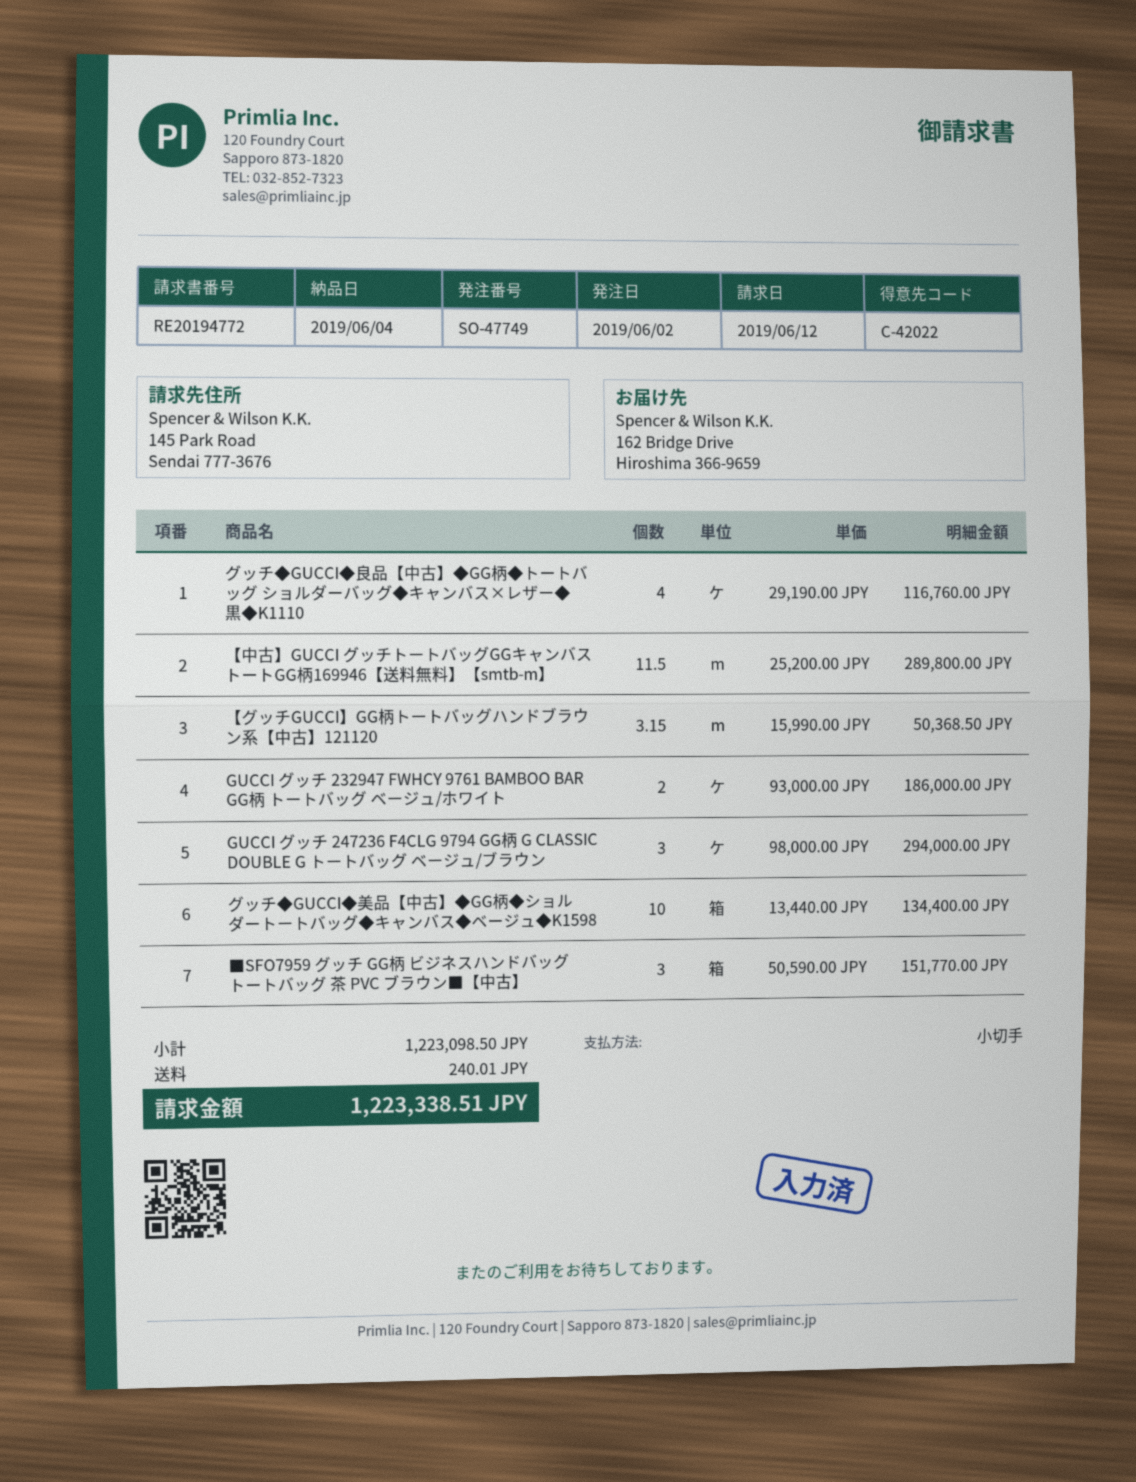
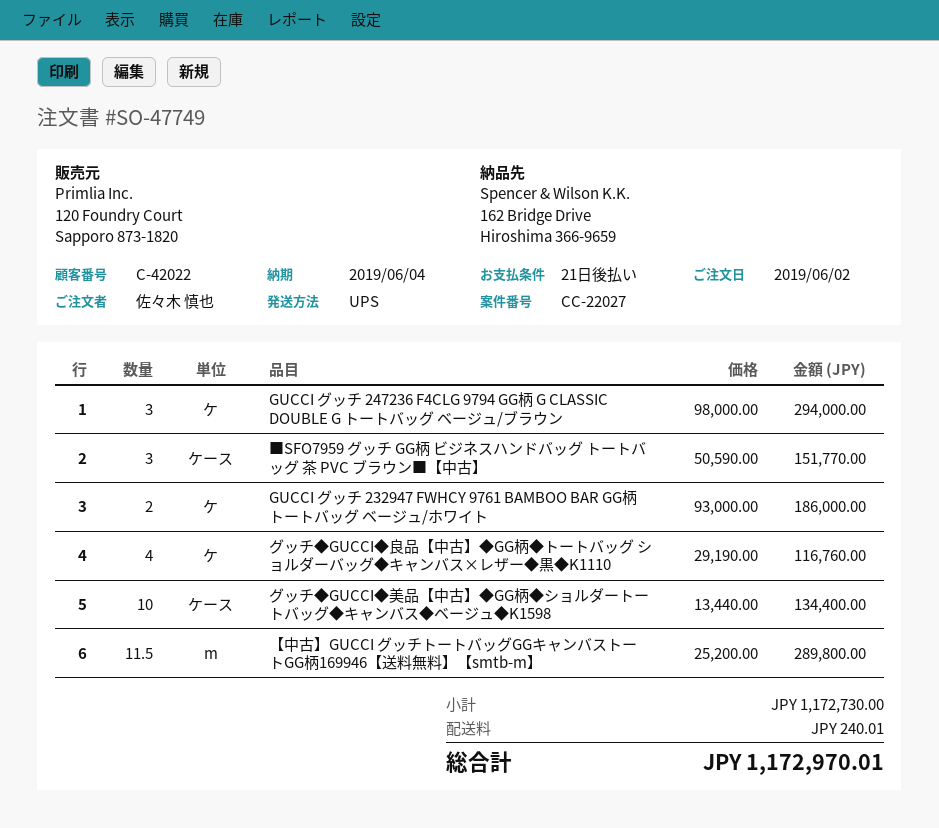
【グッチGUCCI】GG柄トートバッグハンドブラウン系【中古】121120: 3.15 x 15990.00 = 50368.50 -> none
subtotal: 1223098.50 -> 1172730.00
total: 1223338.51 -> 1172970.01

